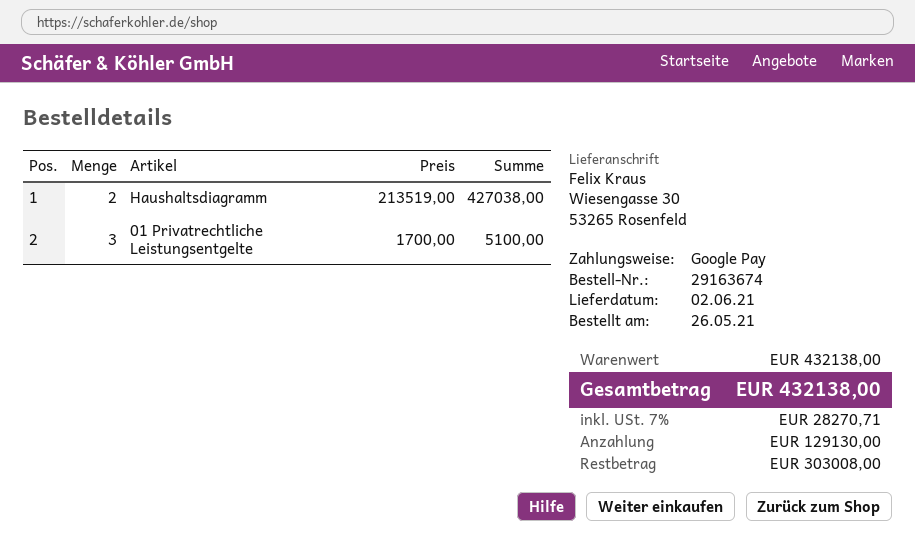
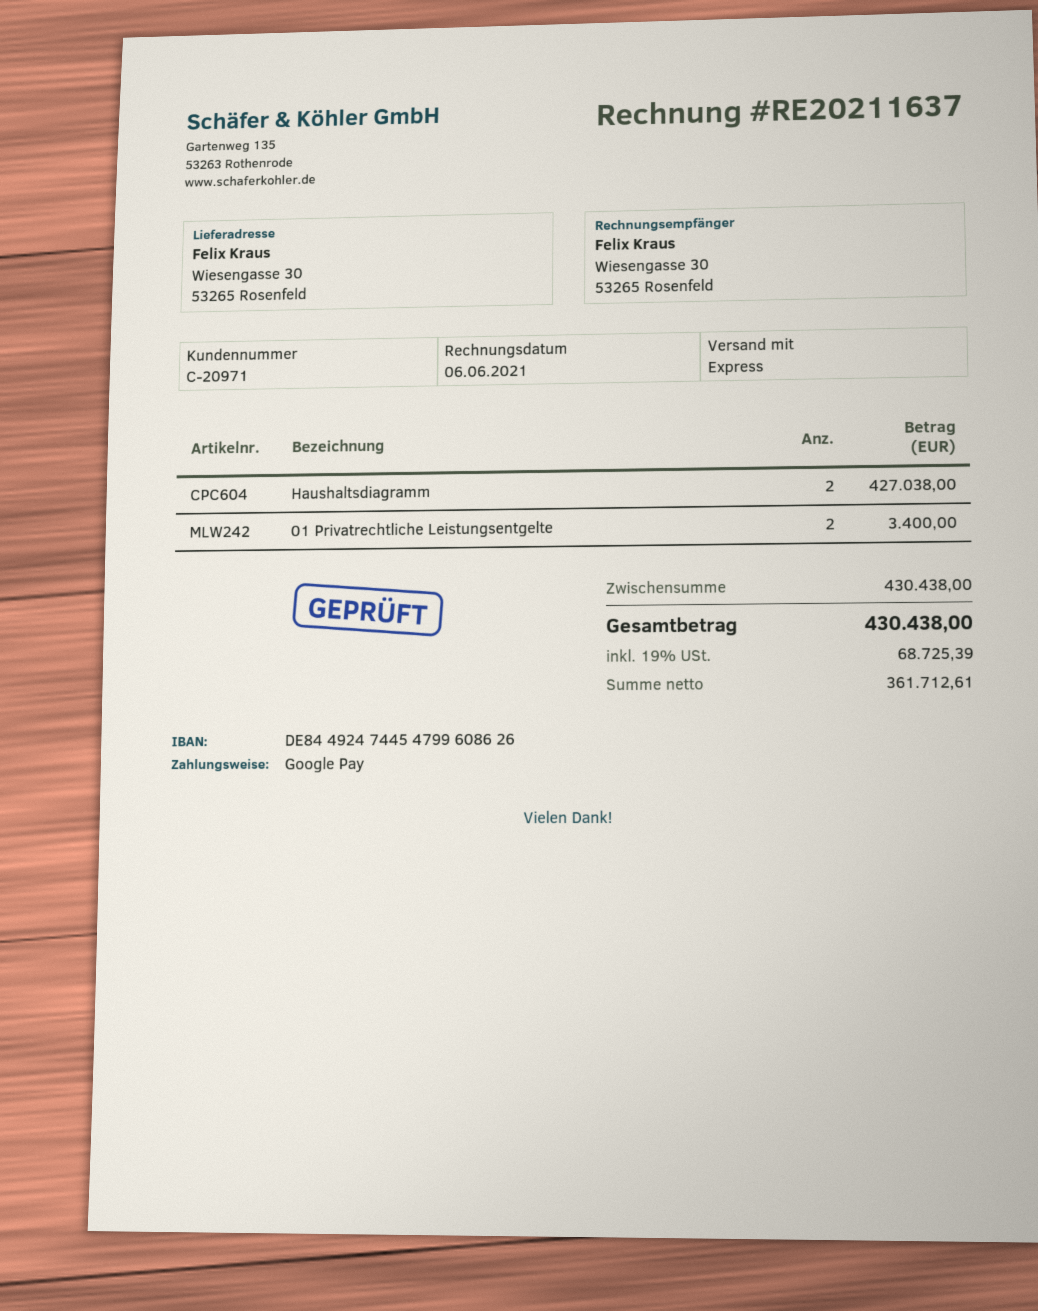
01 Privatrechtliche Leistungsentgelte: 3 for 5100.00 -> 2 for 3400.00
subtotal: 432138.00 -> 430438.00
tax: 7% = 28270.71 -> 19% = 68725.39
total: 432138.00 -> 430438.00

